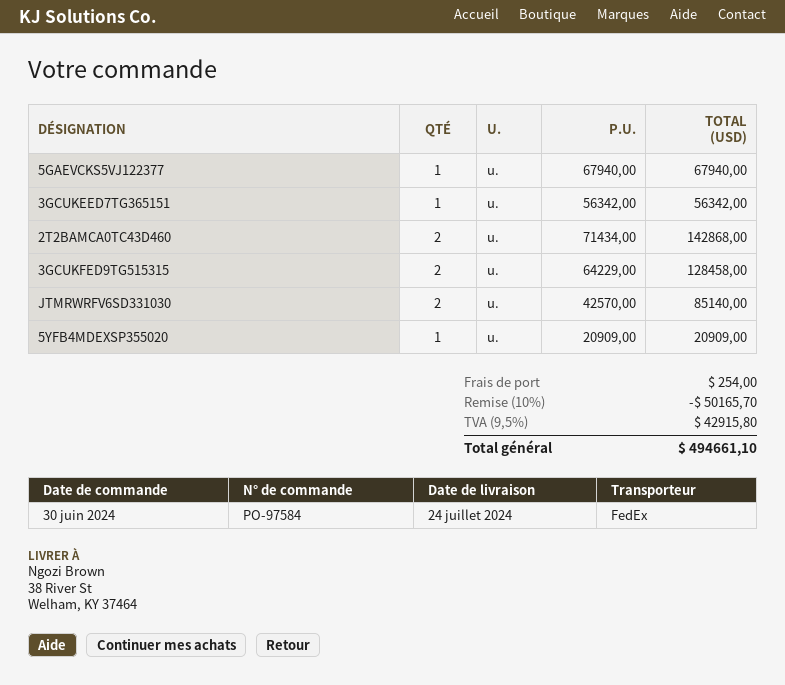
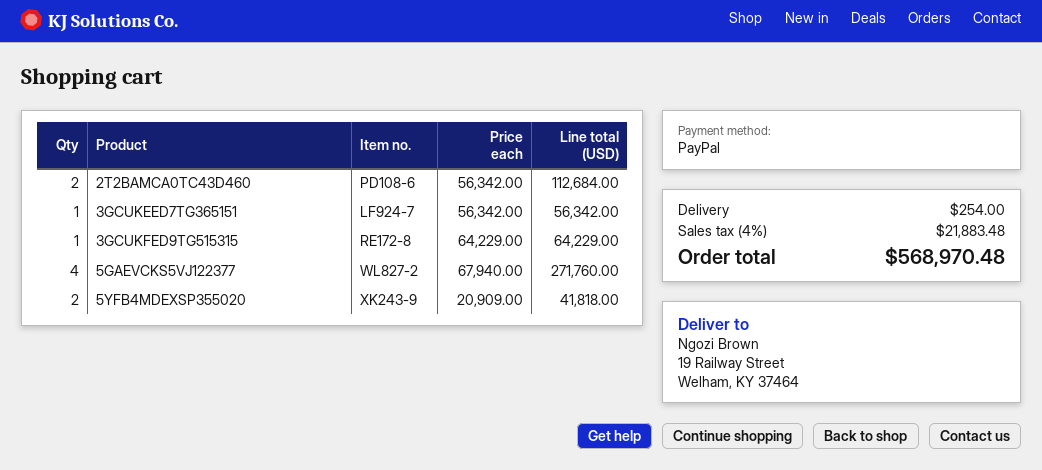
ship to: 38 River St, Welham, KY 37464 -> 19 Railway Street, Welham, KY 37464
5GAEVCKS5VJ122377: 1 x 67940.00 = 67940.00 -> 4 x 67940.00 = 271760.00
2T2BAMCA0TC43D460: 2 x 71434.00 = 142868.00 -> 2 x 56342.00 = 112684.00
3GCUKFED9TG515315: 2 x 64229.00 = 128458.00 -> 1 x 64229.00 = 64229.00
JTMRWRFV6SD331030: 2 x 42570.00 = 85140.00 -> none
5YFB4MDEXSP355020: 1 x 20909.00 = 20909.00 -> 2 x 20909.00 = 41818.00
discount: 10% = 50165.70 -> none
tax: 9.5% = 42915.80 -> 4% = 21883.48
total: 494661.10 -> 568970.48

